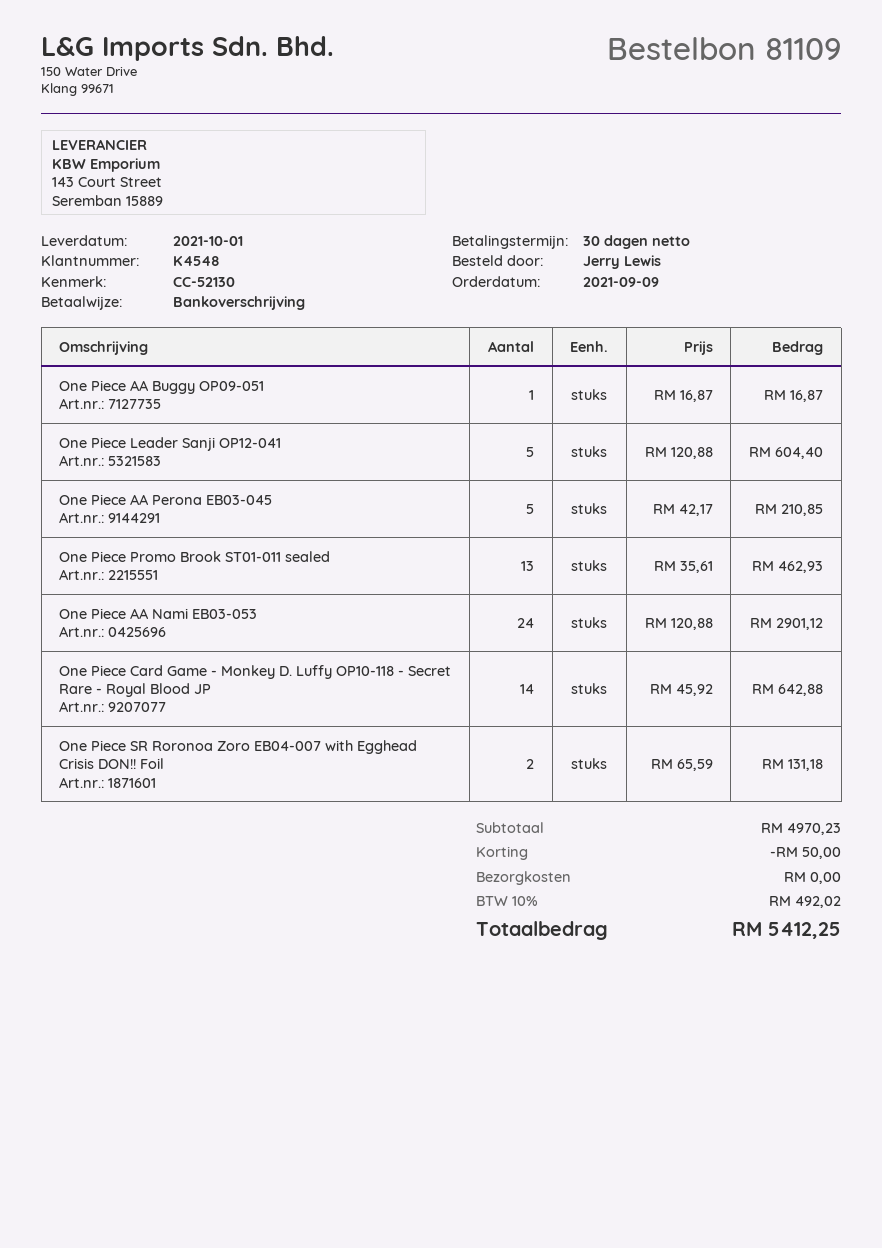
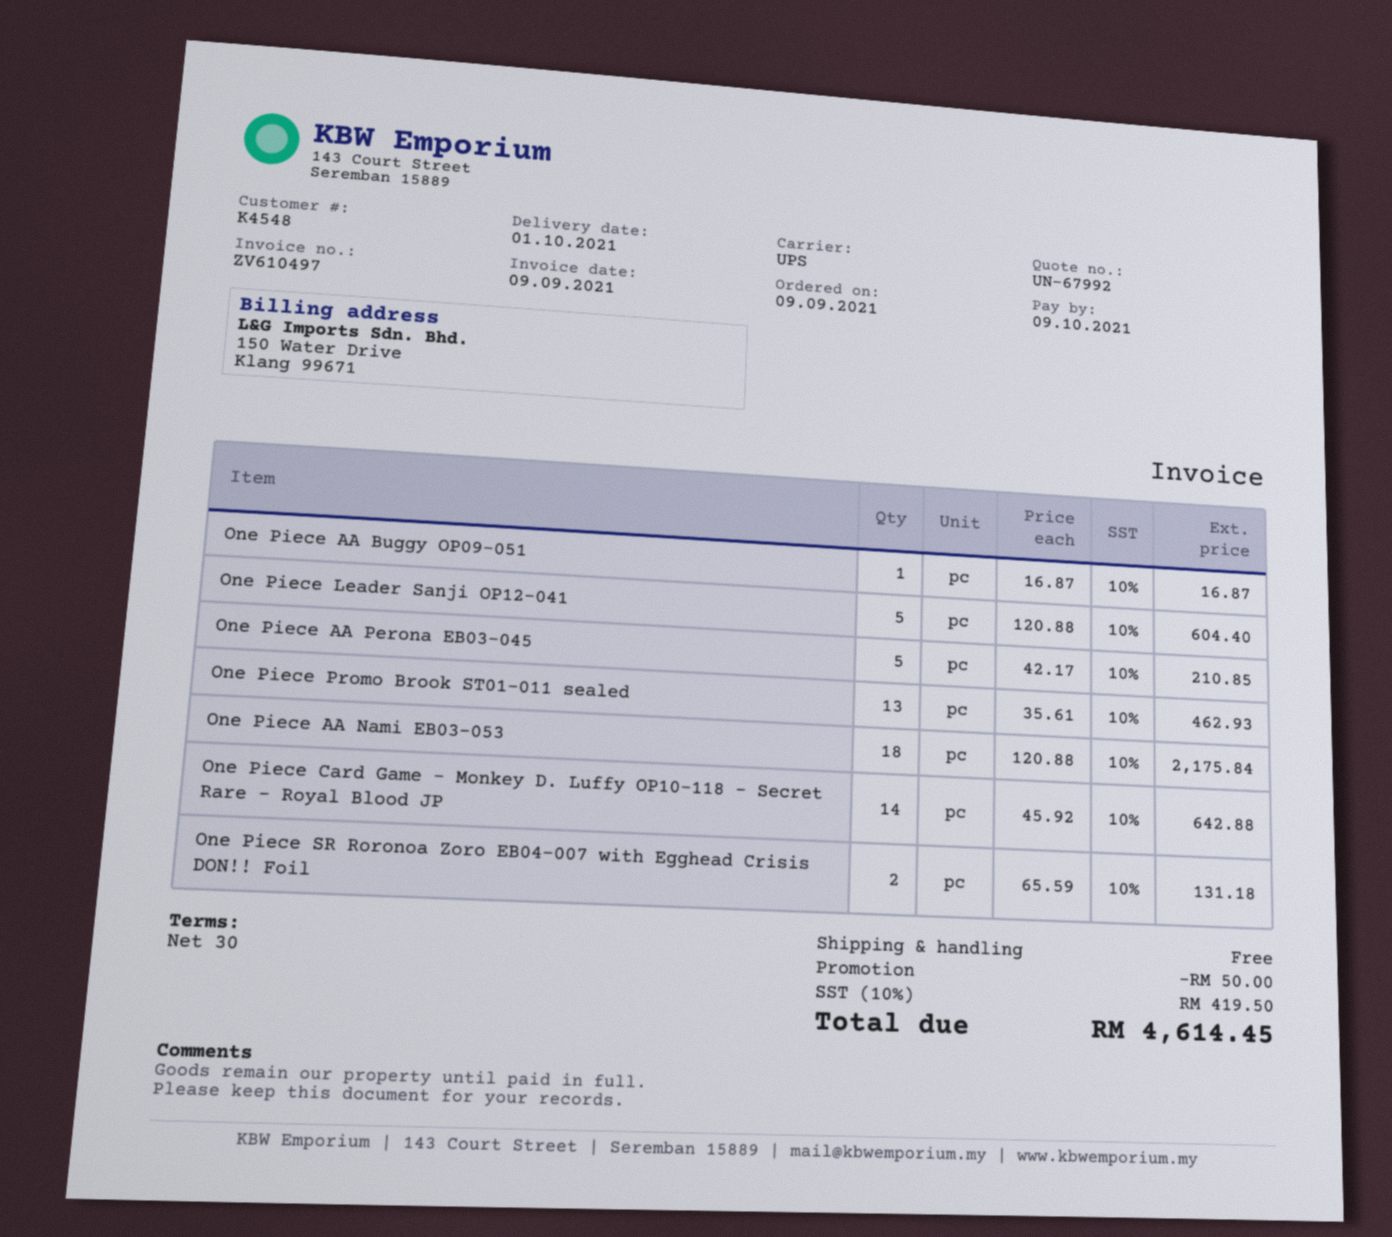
One Piece AA Nami EB03-053: 24 x 120.88 = 2901.12 -> 18 x 120.88 = 2175.84
tax: 10% = 492.02 -> 10% = 419.50
total: 5412.25 -> 4614.45

